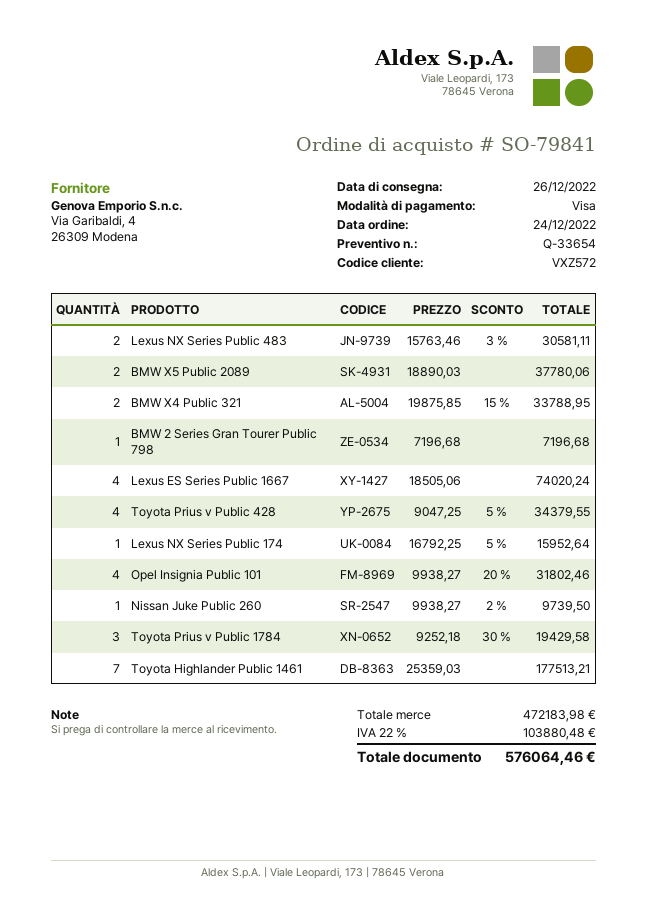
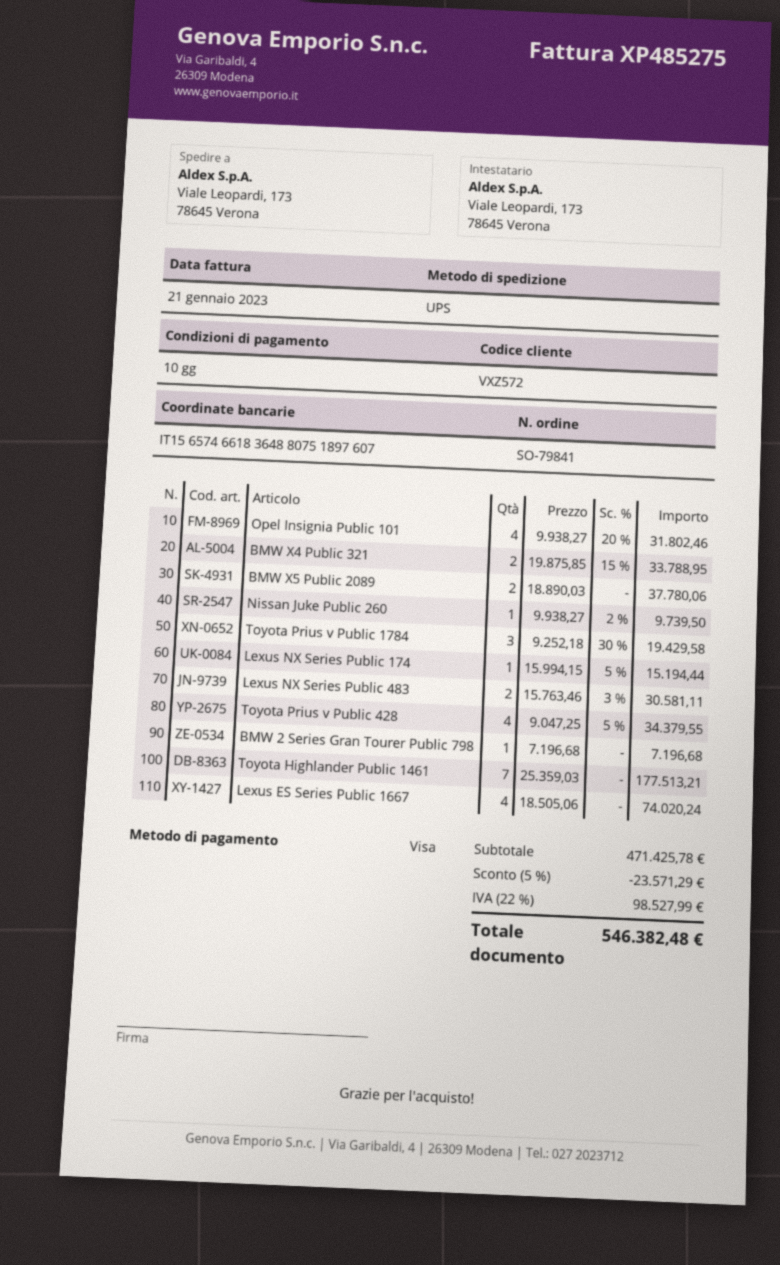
Lexus NX Series Public 174: 1 x 16792.25 - 5% = 15952.64 -> 1 x 15994.15 - 5% = 15194.44
subtotal: 472183.98 -> 471425.78
discount: none -> 5% = 23571.29
tax: 22% = 103880.48 -> 22% = 98527.99
total: 576064.46 -> 546382.48

